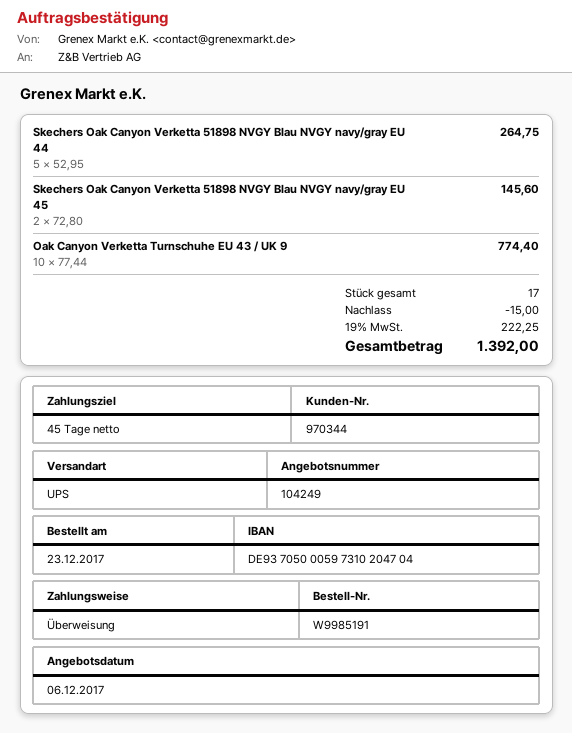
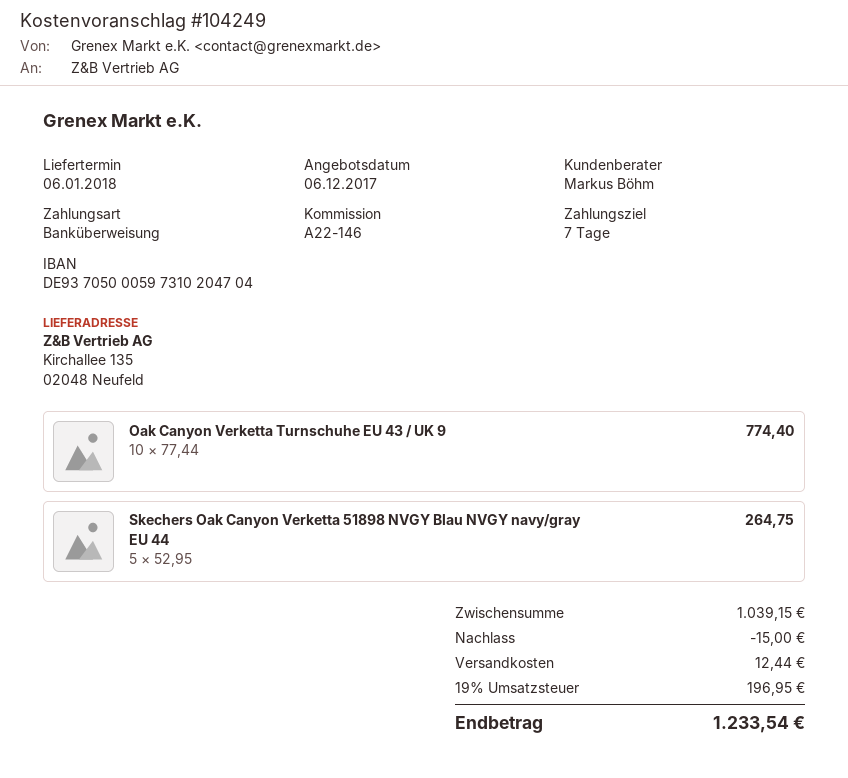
payment terms: 45 days -> 7 days
Skechers Oak Canyon Verketta 51898 NVGY Blau NVGY navy/gray EU 45: 2 x 72.80 = 145.60 -> none
shipping: none -> 12.44
tax: 19% = 222.25 -> 19% = 196.95
total: 1392.00 -> 1233.54

